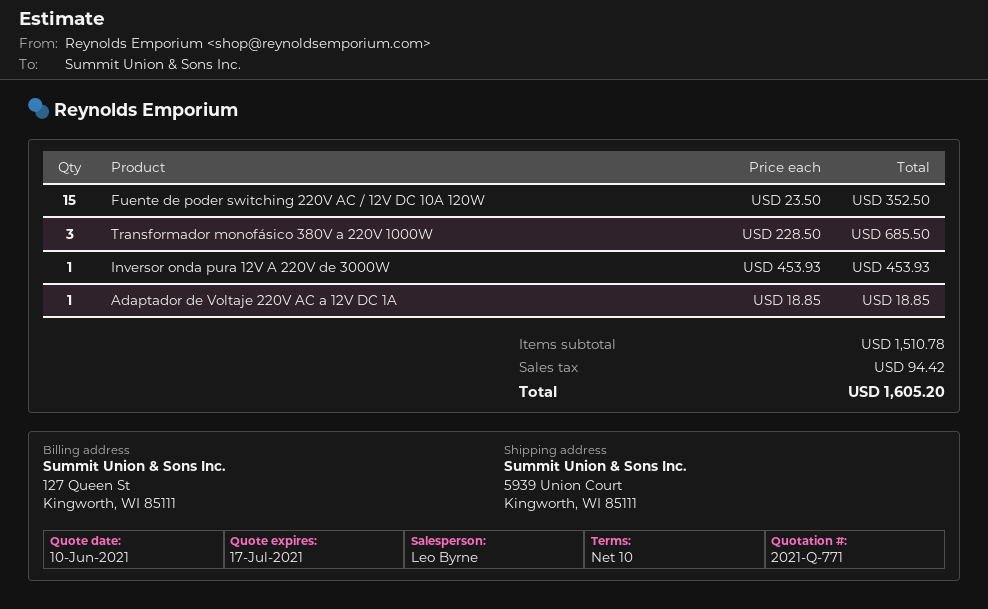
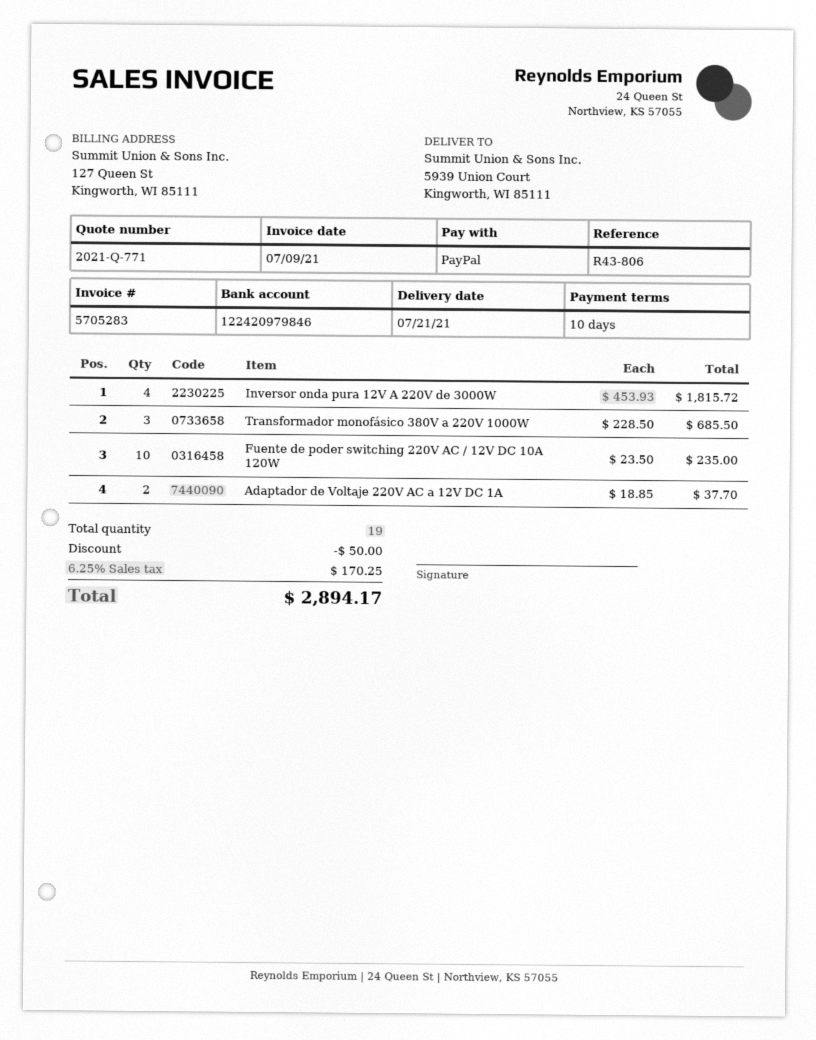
Fuente de poder switching 220V AC / 12V DC 10A 120W: 15 x 23.50 = 352.50 -> 10 x 23.50 = 235.00
Inversor onda pura 12V A 220V de 3000W: 1 x 453.93 = 453.93 -> 4 x 453.93 = 1815.72
Adaptador de Voltaje 220V AC a 12V DC 1A: 1 x 18.85 = 18.85 -> 2 x 18.85 = 37.70
discount: none -> 50.00
tax: 94.42 -> 170.25
total: 1605.20 -> 2894.17

